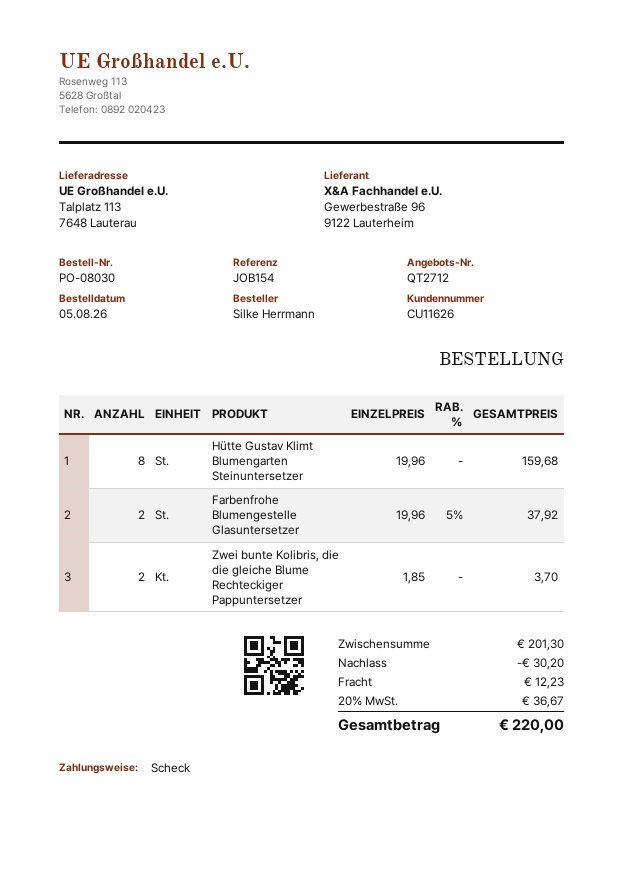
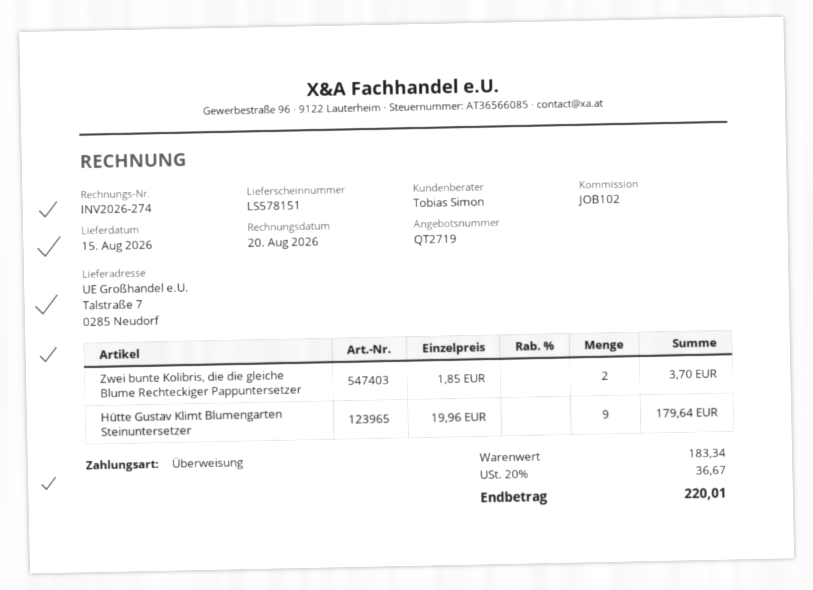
quote number: QT2712 -> QT2719
reference: JOB154 -> JOB102
payment method: cheque -> bank transfer
ship to: Talplatz 113, 7648 Lauterau -> Talstraße 7, 0285 Neudorf
Hütte Gustav Klimt Blumengarten Steinuntersetzer: 8 x 19.96 = 159.68 -> 9 x 19.96 = 179.64
Farbenfrohe Blumengestelle Glasuntersetzer: 2 x 19.96 - 5% = 37.92 -> none
subtotal: 201.30 -> 183.34
discount: 30.20 -> none
shipping: 12.23 -> none
total: 220.00 -> 220.01

